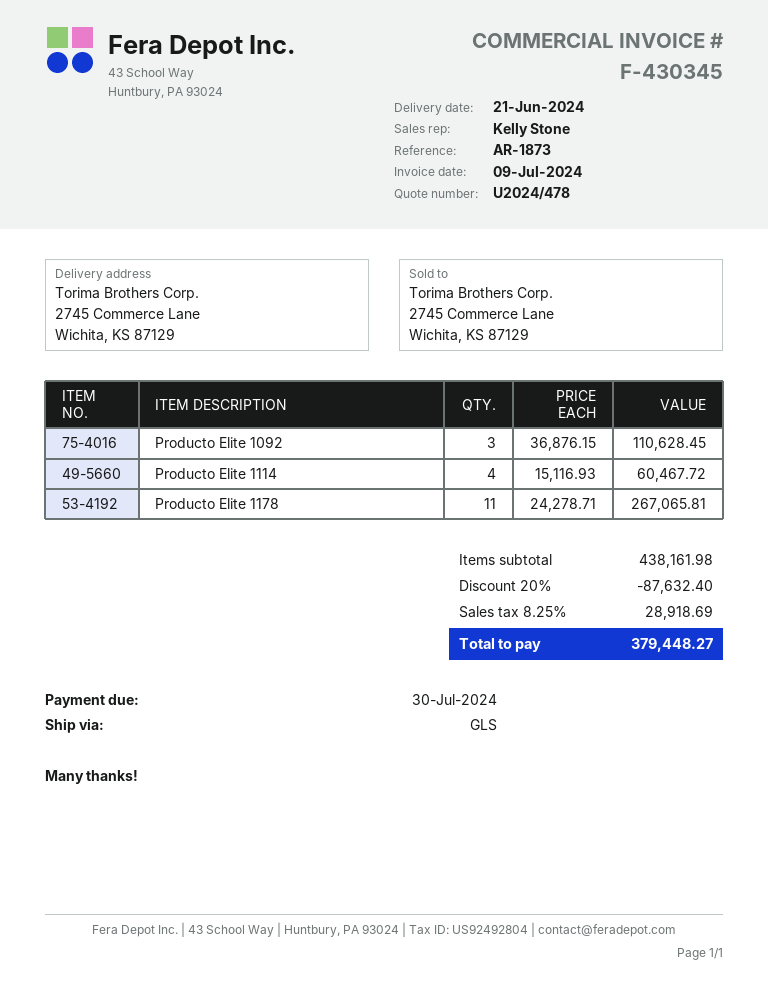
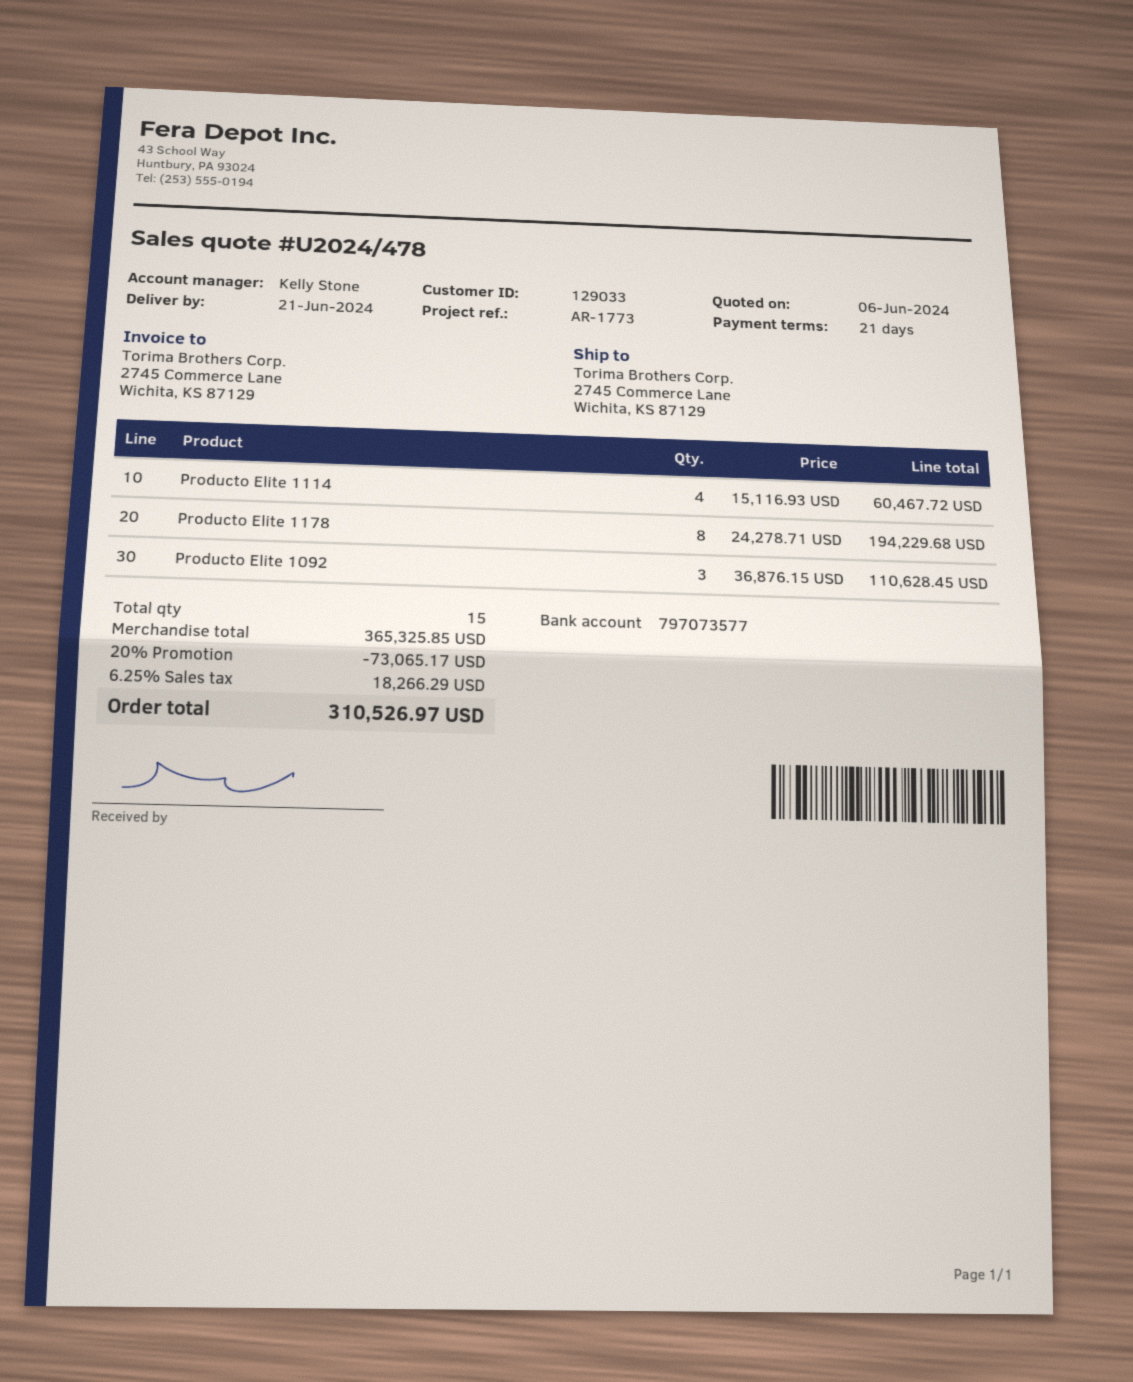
reference: AR-1873 -> AR-1773
Producto Elite 1178: 11 x 24278.71 = 267065.81 -> 8 x 24278.71 = 194229.68
subtotal: 438161.98 -> 365325.85
discount: 20% = 87632.40 -> 20% = 73065.17
tax: 8.25% = 28918.69 -> 6.25% = 18266.29
total: 379448.27 -> 310526.97

